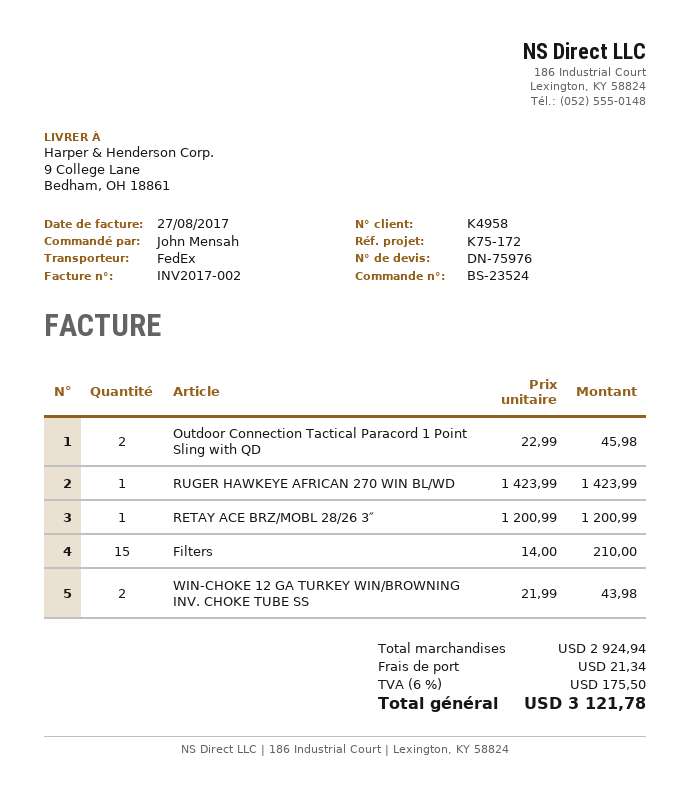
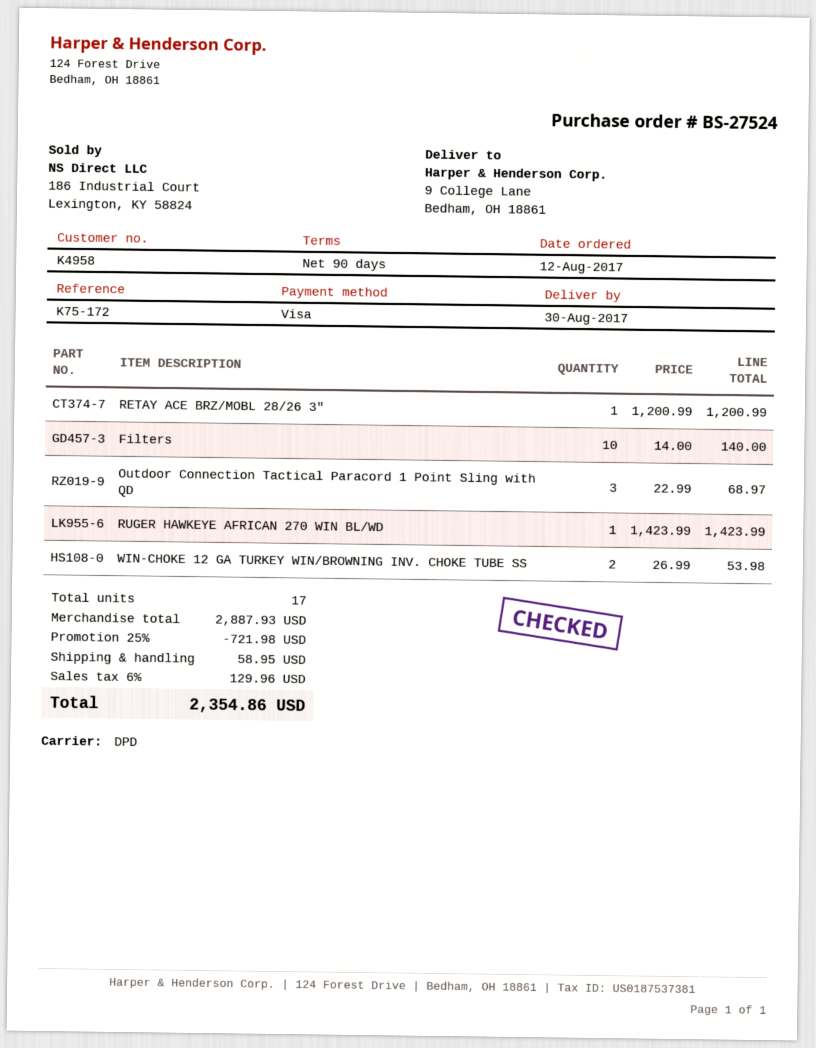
order number: BS-23524 -> BS-27524
shipping method: FedEx -> DPD
Outdoor Connection Tactical Paracord 1 Point Sling with QD: 2 x 22.99 = 45.98 -> 3 x 22.99 = 68.97
Filters: 15 x 14.00 = 210.00 -> 10 x 14.00 = 140.00
WIN-CHOKE 12 GA TURKEY WIN/BROWNING INV. CHOKE TUBE SS: 2 x 21.99 = 43.98 -> 2 x 26.99 = 53.98
subtotal: 2924.94 -> 2887.93
discount: none -> 25% = 721.98
shipping: 21.34 -> 58.95
tax: 6% = 175.50 -> 6% = 129.96
total: 3121.78 -> 2354.86

